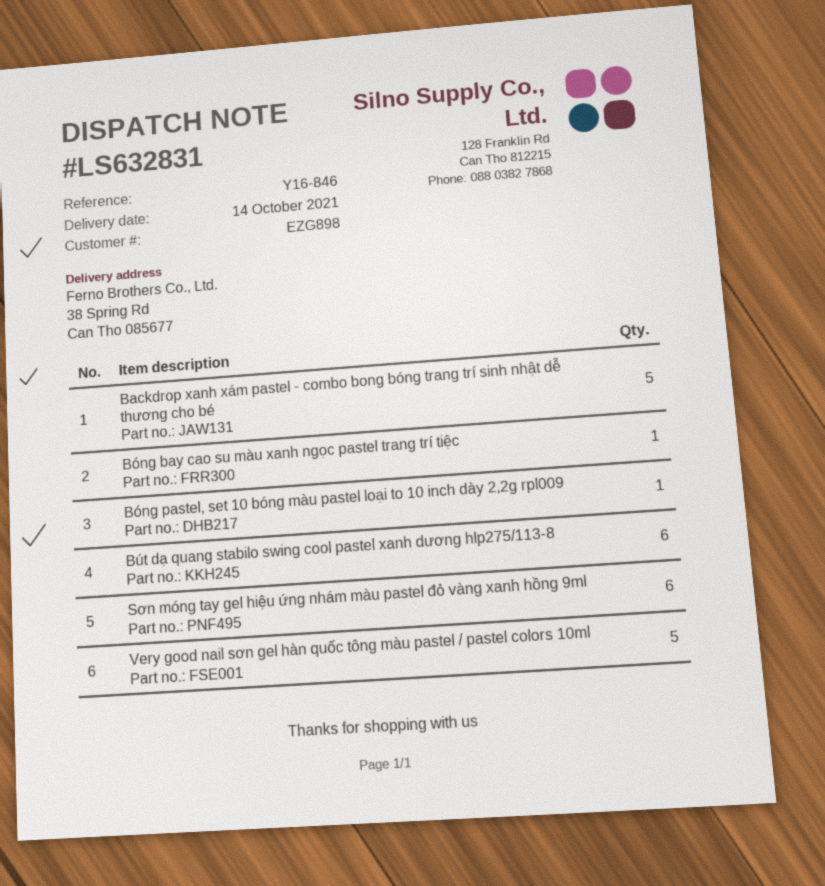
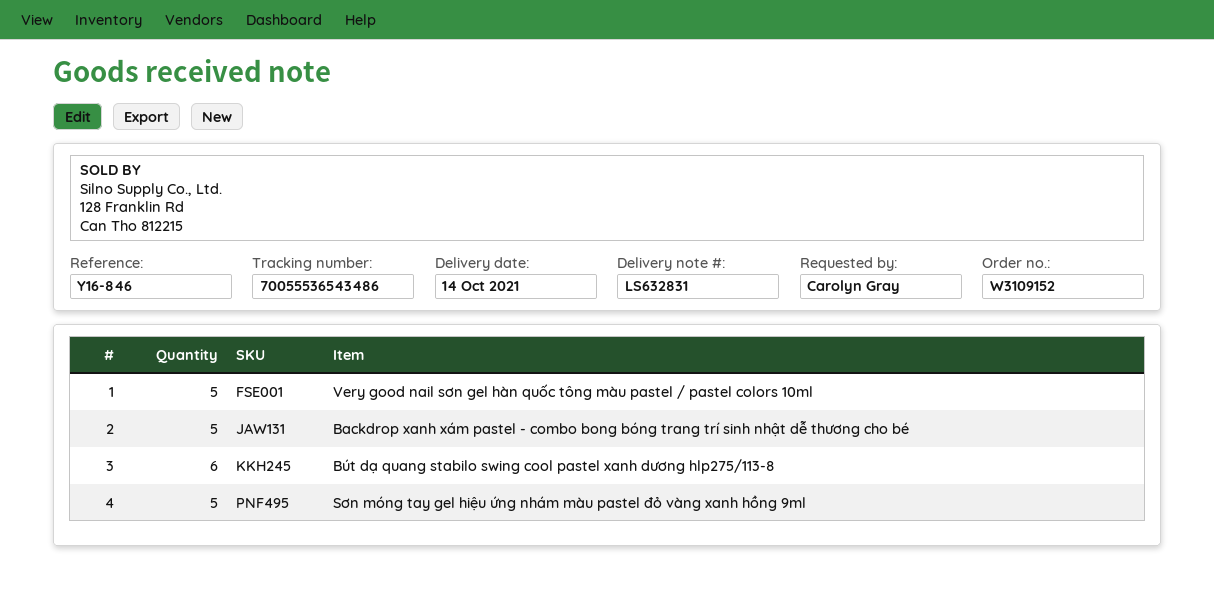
Bóng bay cao su màu xanh ngọc pastel trang trí tiệc: 1 -> none
Bóng pastel, set 10 bóng màu pastel loại to 10 inch dày 2,2g rpl009: 1 -> none
Sơn móng tay gel hiệu ứng nhám màu pastel đỏ vàng xanh hồng 9ml: 6 -> 5

